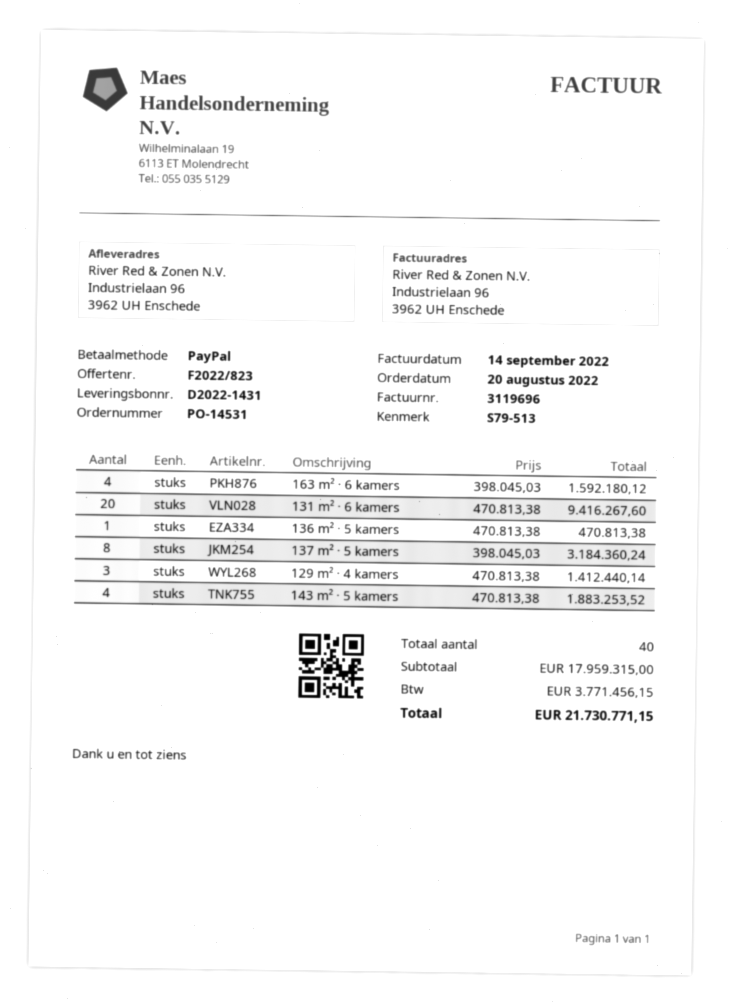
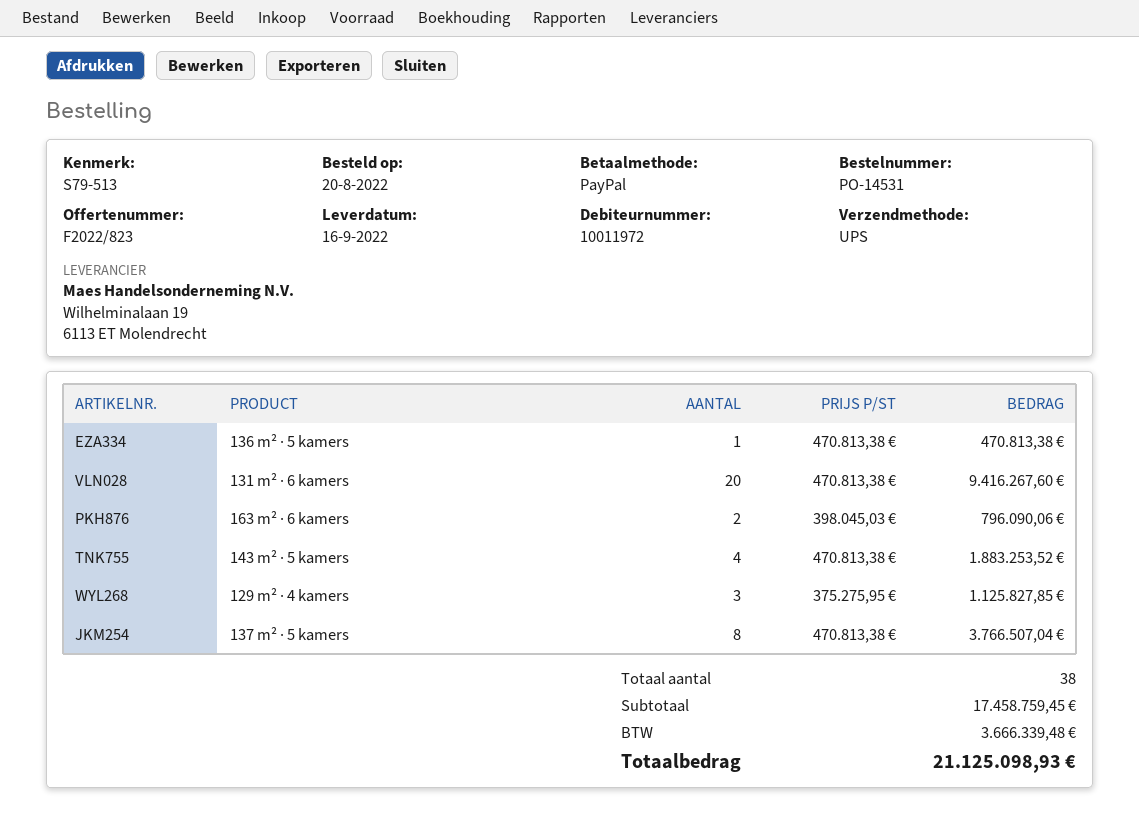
163 m² · 6 kamers: 4 x 398045.03 = 1592180.12 -> 2 x 398045.03 = 796090.06
137 m² · 5 kamers: 8 x 398045.03 = 3184360.24 -> 8 x 470813.38 = 3766507.04
129 m² · 4 kamers: 3 x 470813.38 = 1412440.14 -> 3 x 375275.95 = 1125827.85
total quantity: 40 -> 38
subtotal: 17959315.00 -> 17458759.45
tax: 3771456.15 -> 3666339.48
total: 21730771.15 -> 21125098.93

